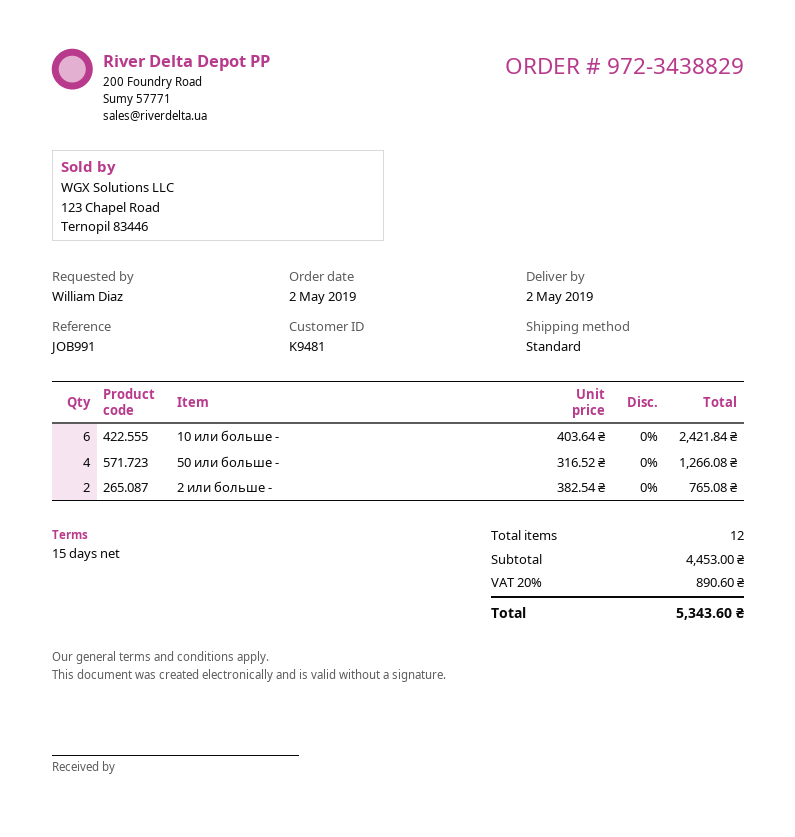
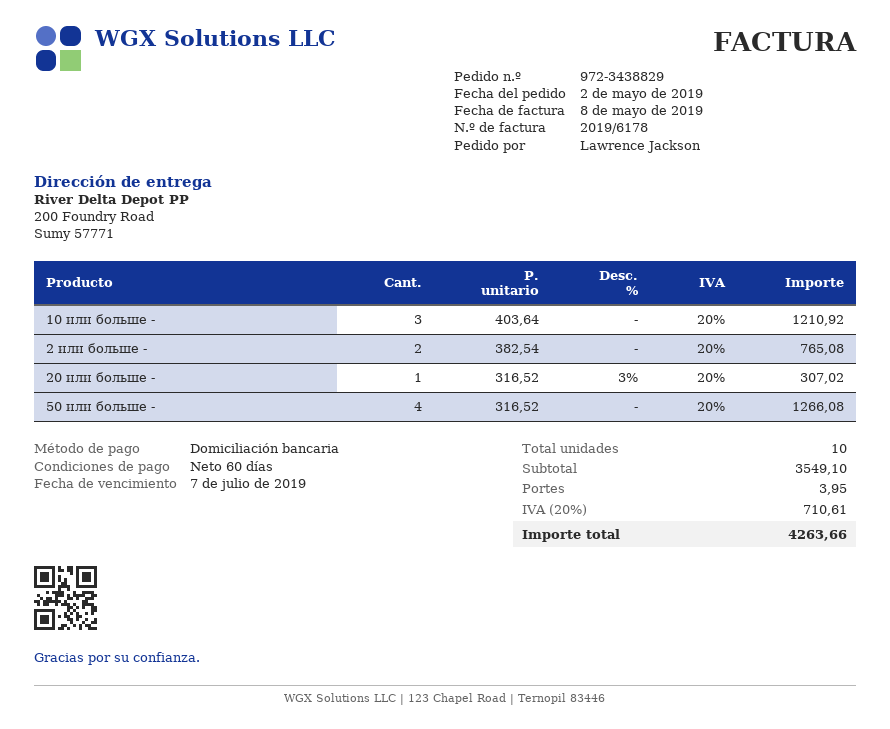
payment terms: 15 days -> 60 days
ordered by: William Diaz -> Lawrence Jackson
10 или больше -: 6 x 403.64 = 2421.84 -> 3 x 403.64 = 1210.92
20 или больше -: none -> 1 x 316.52 - 3% = 307.02
total quantity: 12 -> 10
subtotal: 4453.00 -> 3549.10
shipping: none -> 3.95
tax: 20% = 890.60 -> 20% = 710.61
total: 5343.60 -> 4263.66

